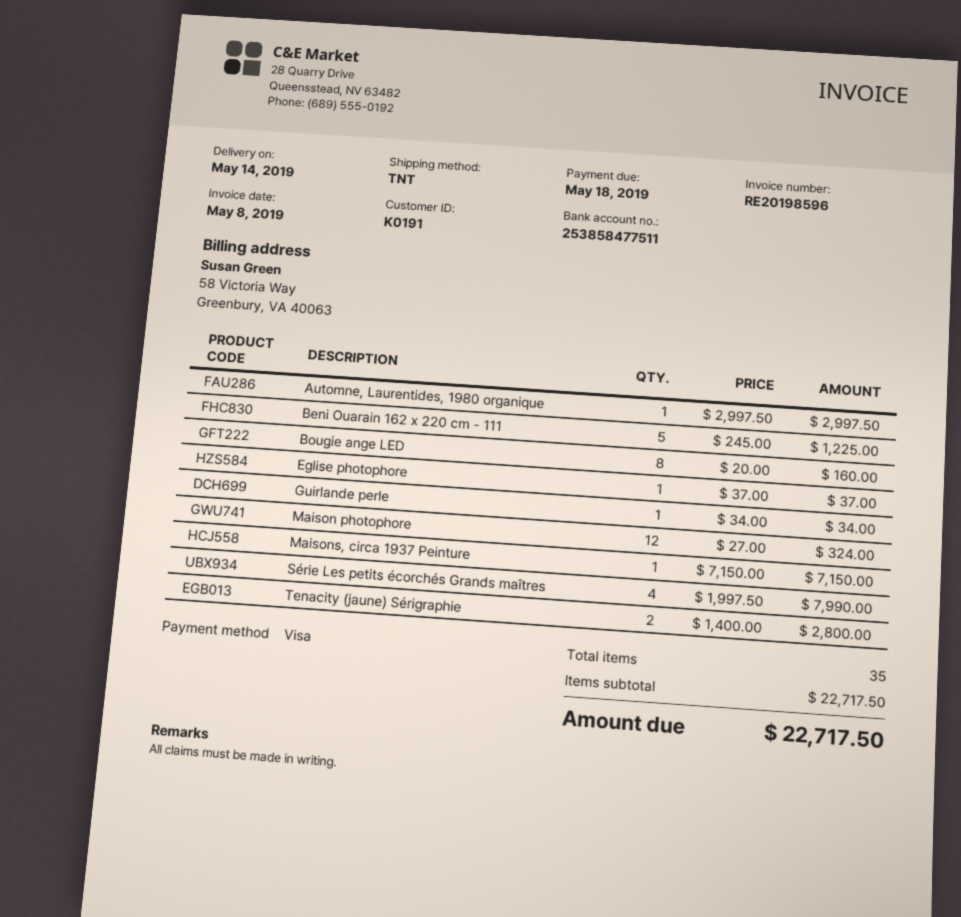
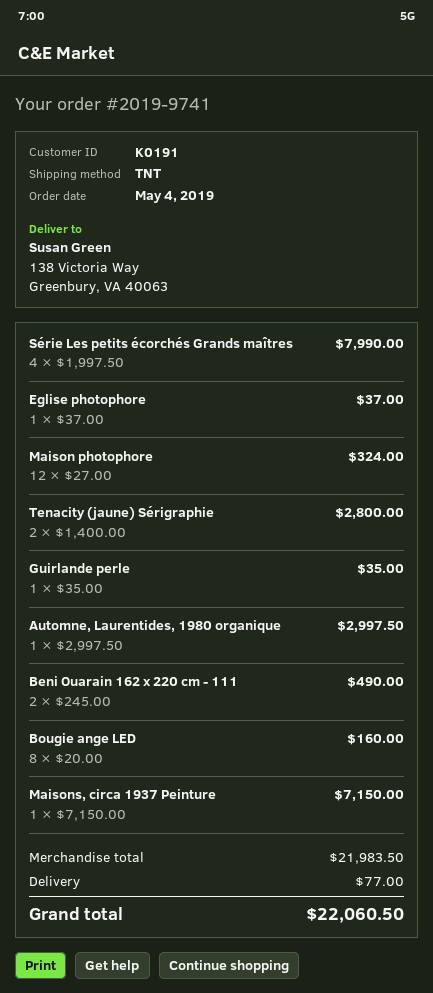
Beni Ouarain 162 x 220 cm - 111: 5 x 245.00 = 1225.00 -> 2 x 245.00 = 490.00
Guirlande perle: 1 x 34.00 = 34.00 -> 1 x 35.00 = 35.00
subtotal: 22717.50 -> 21983.50
shipping: none -> 77.00
total: 22717.50 -> 22060.50

